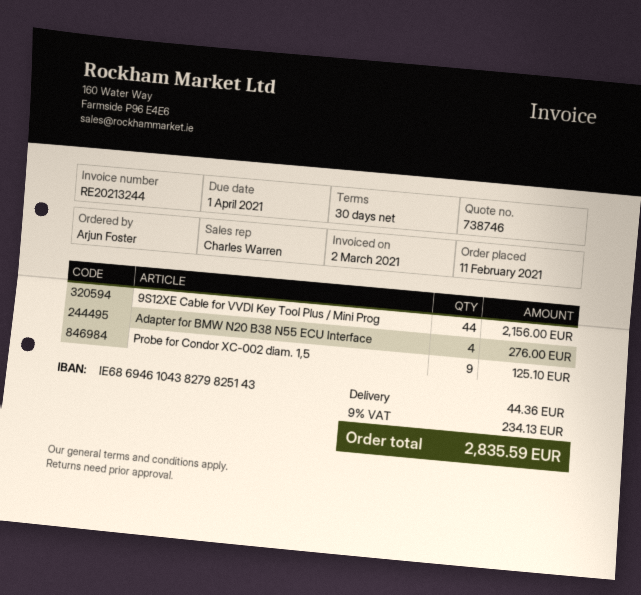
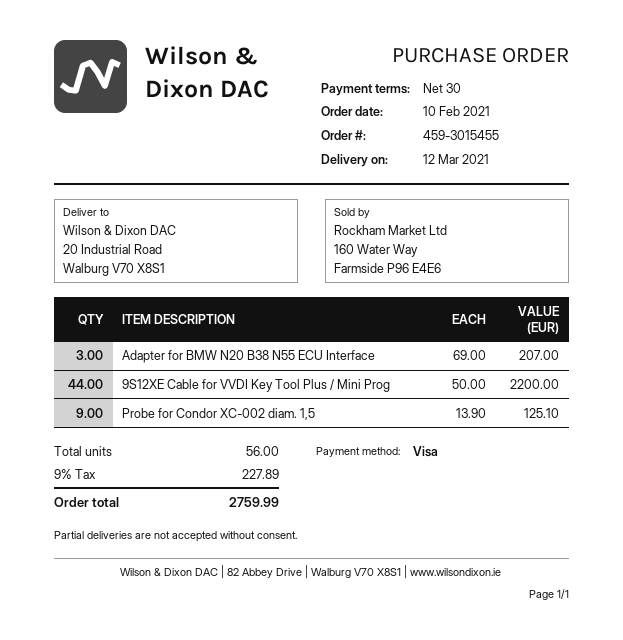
order date: 2021-02-11 -> 2021-02-10
9S12XE Cable for VVDI Key Tool Plus / Mini Prog: 44 for 2156.00 -> 44 for 2200.00
Adapter for BMW N20 B38 N55 ECU Interface: 4 for 276.00 -> 3 for 207.00
shipping: 44.36 -> none
tax: 9% = 234.13 -> 9% = 227.89
total: 2835.59 -> 2759.99

